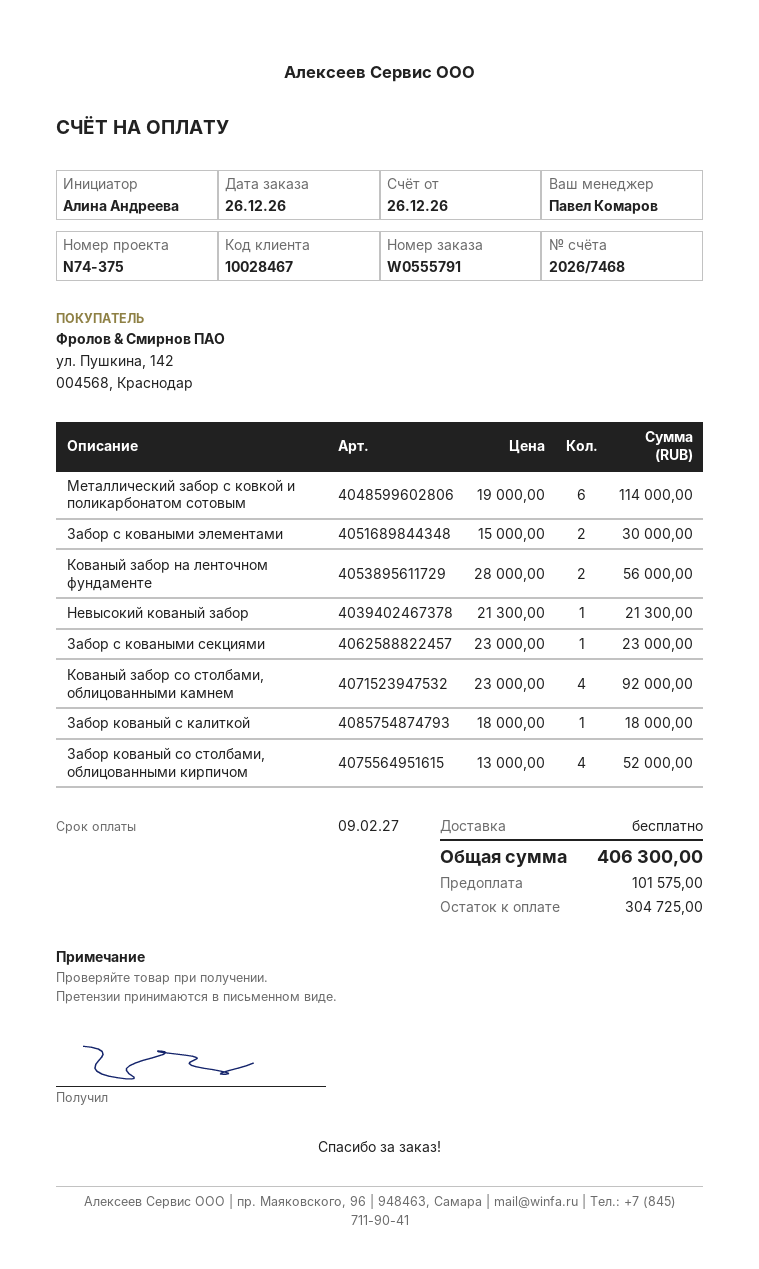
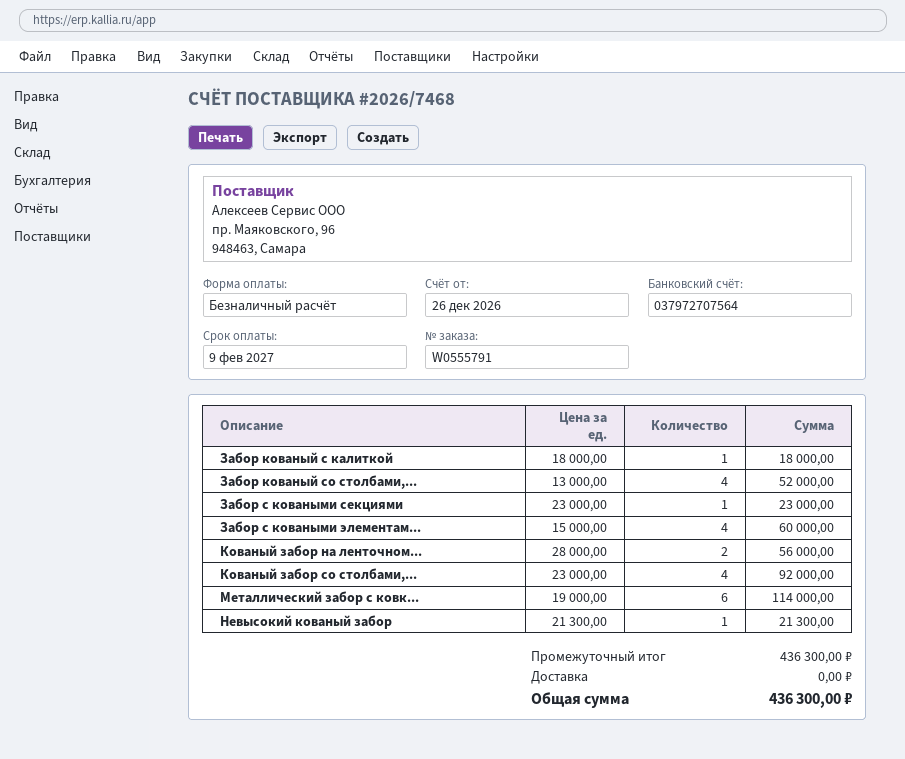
Забор с коваными элементами: 2 x 15000.00 = 30000.00 -> 4 x 15000.00 = 60000.00
total: 406300.00 -> 436300.00

